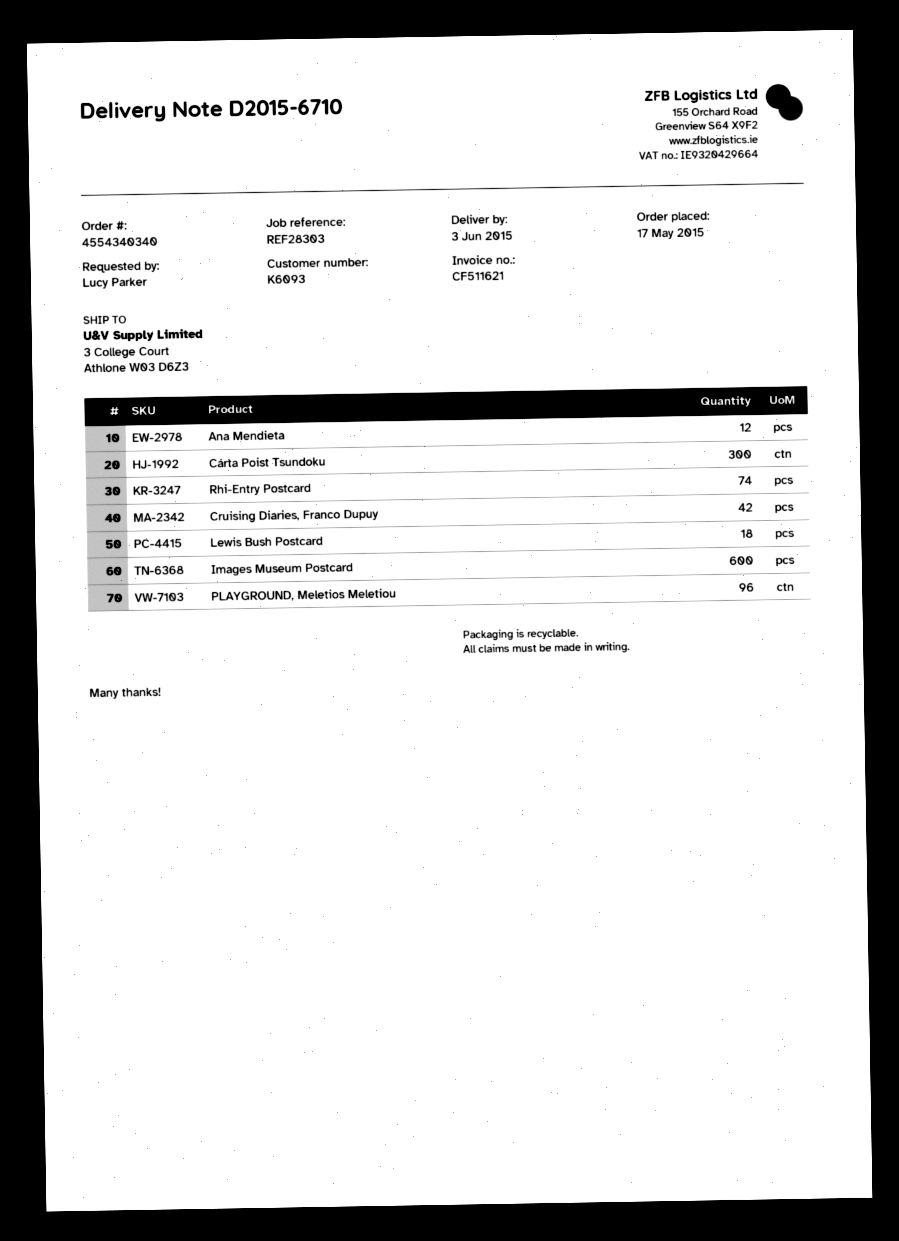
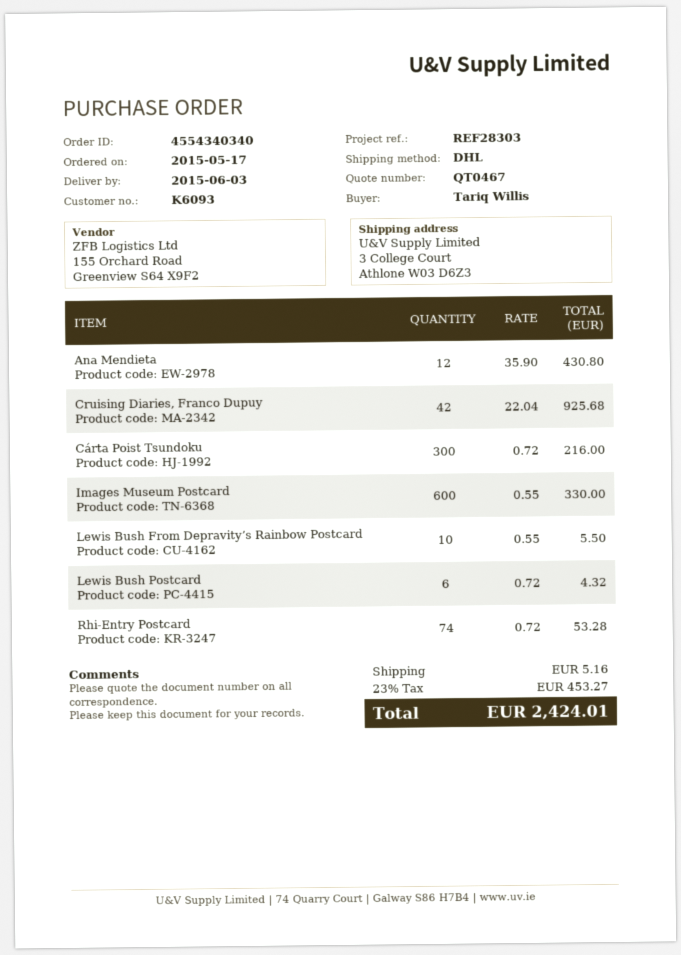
ordered by: Lucy Parker -> Tariq Willis
Lewis Bush Postcard: 18 -> 6
PLAYGROUND, Meletios Meletiou: 96 -> none
Lewis Bush From Depravity’s Rainbow Postcard: none -> 10

